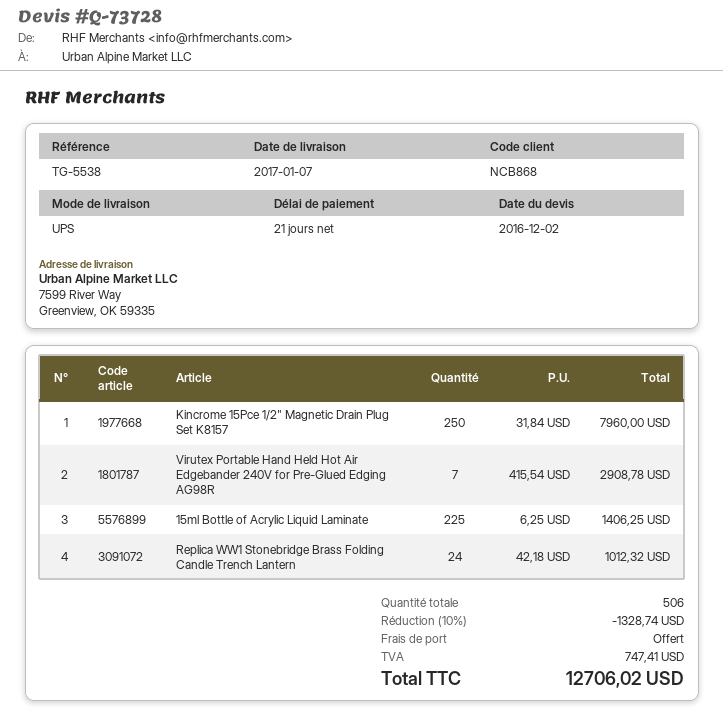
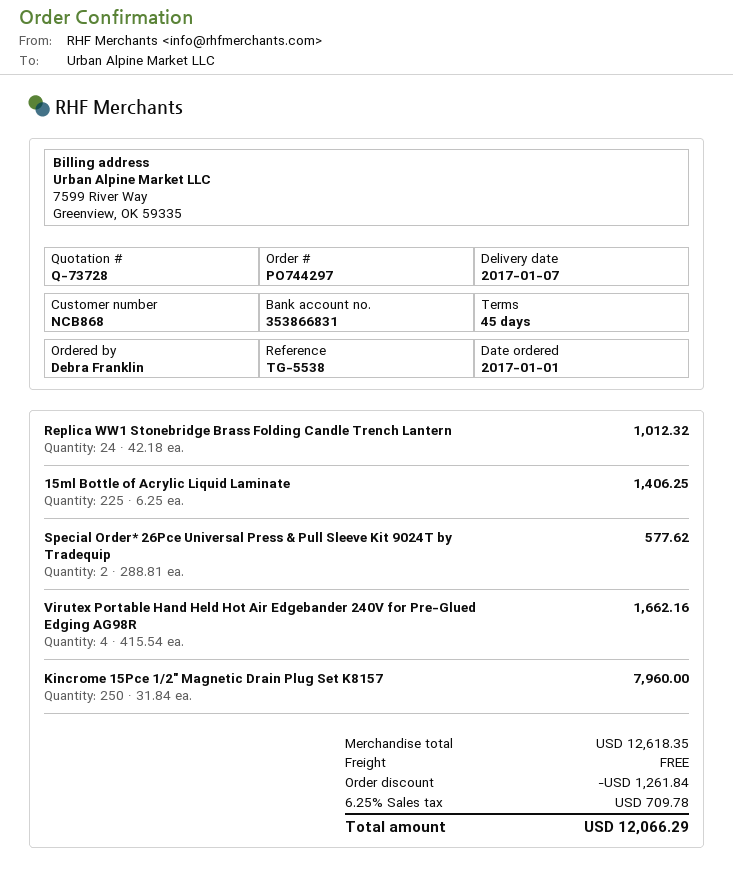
payment terms: 21 days -> 45 days
Virutex Portable Hand Held Hot Air Edgebander 240V for Pre-Glued Edging AG98R: 7 x 415.54 = 2908.78 -> 4 x 415.54 = 1662.16
Special Order* 26Pce Universal Press & Pull Sleeve Kit 9024T by Tradequip: none -> 2 x 288.81 = 577.62
discount: 1328.74 -> 1261.84
tax: 747.41 -> 709.78
total: 12706.02 -> 12066.29

